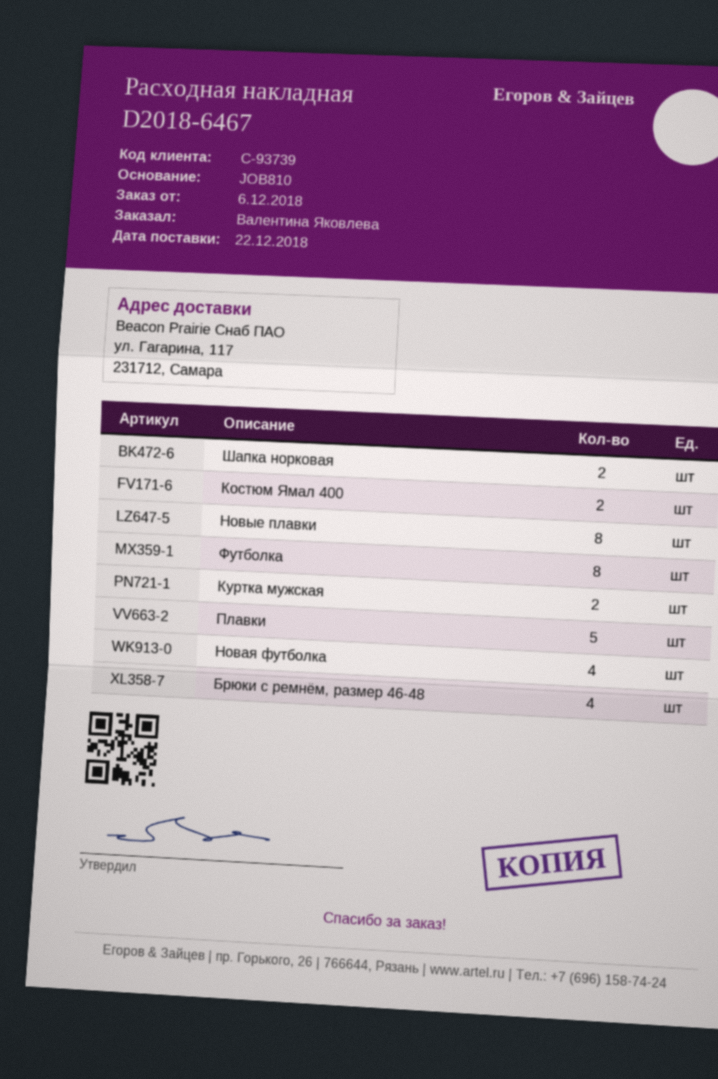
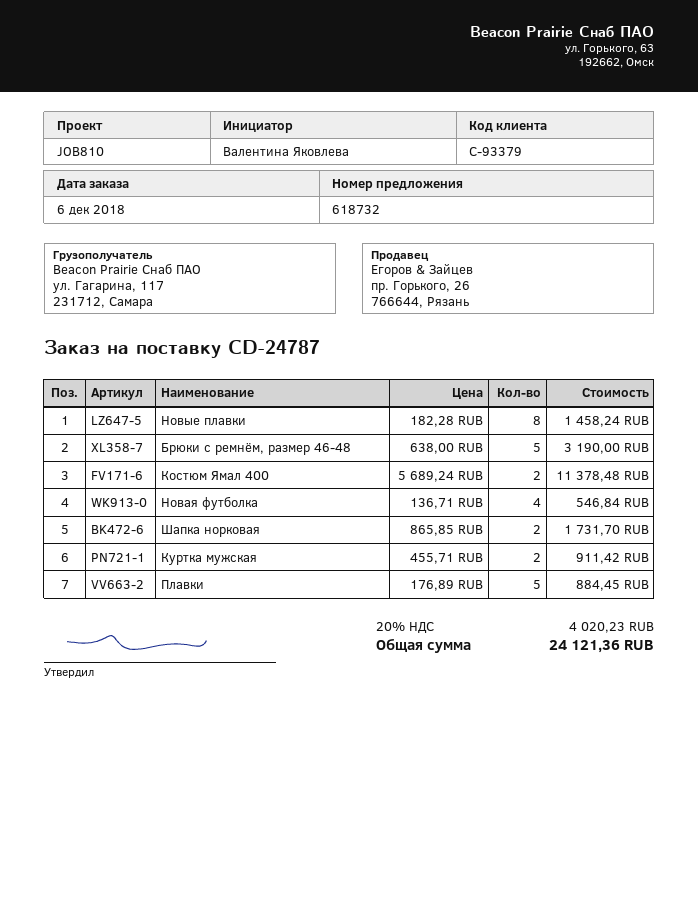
customer number: C-93739 -> C-93379
Футболка: 8 -> none
Брюки с ремнём, размер 46-48: 4 -> 5

